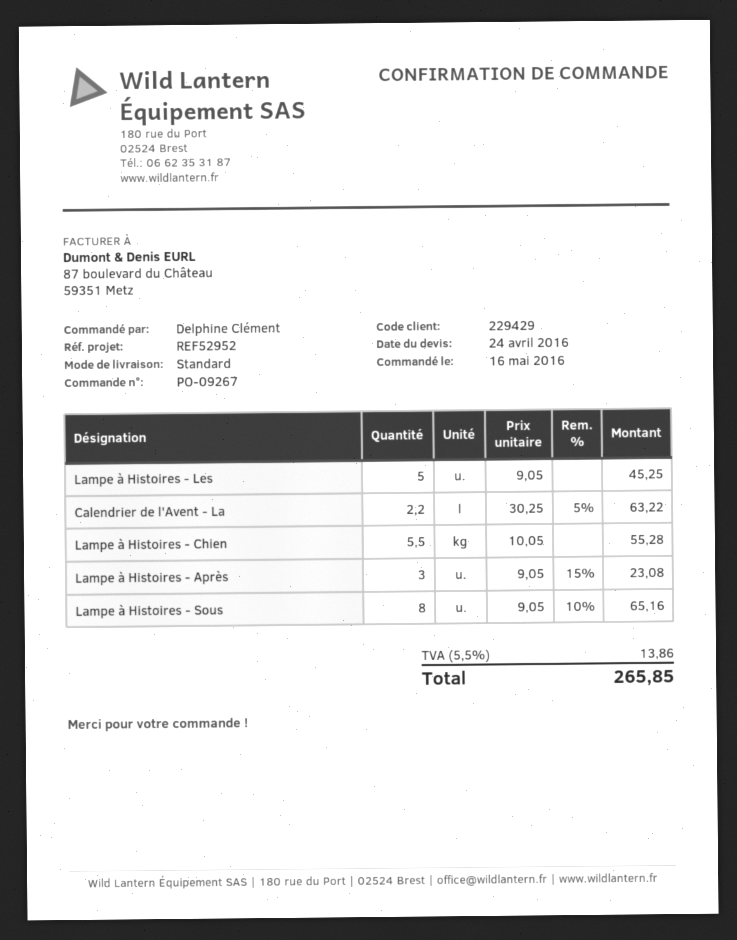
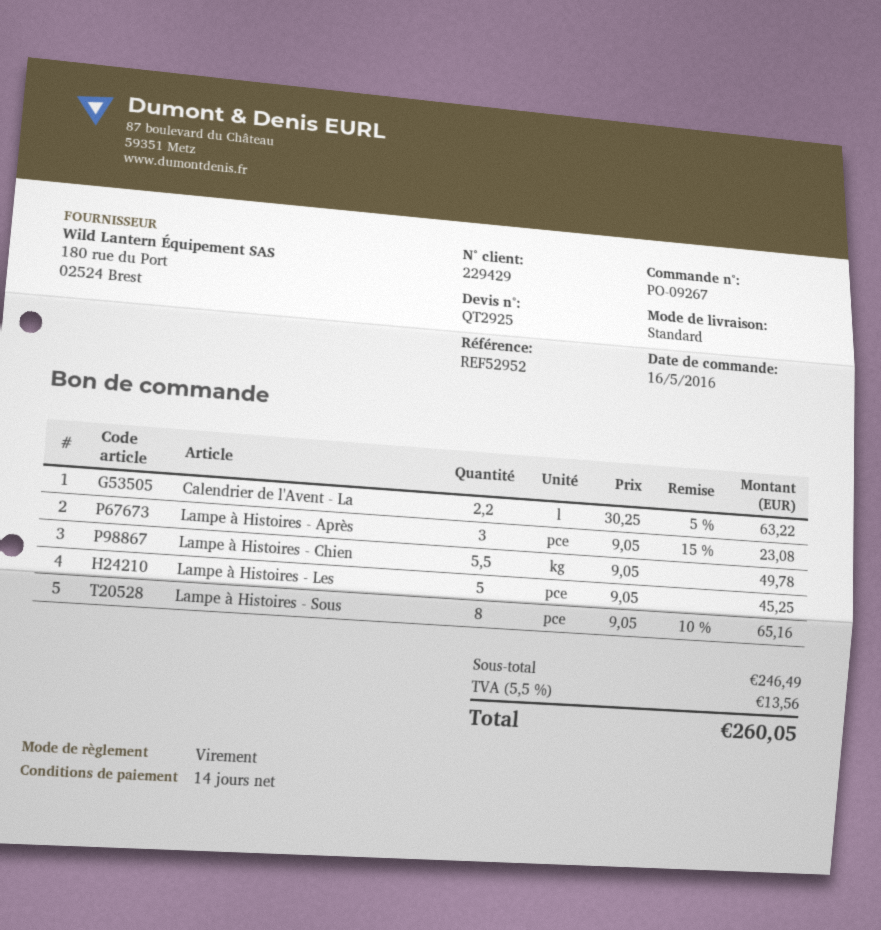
Lampe à Histoires - Chien: 5.5 x 10.05 = 55.28 -> 5.5 x 9.05 = 49.78
tax: 5.5% = 13.86 -> 5.5% = 13.56
total: 265.85 -> 260.05

